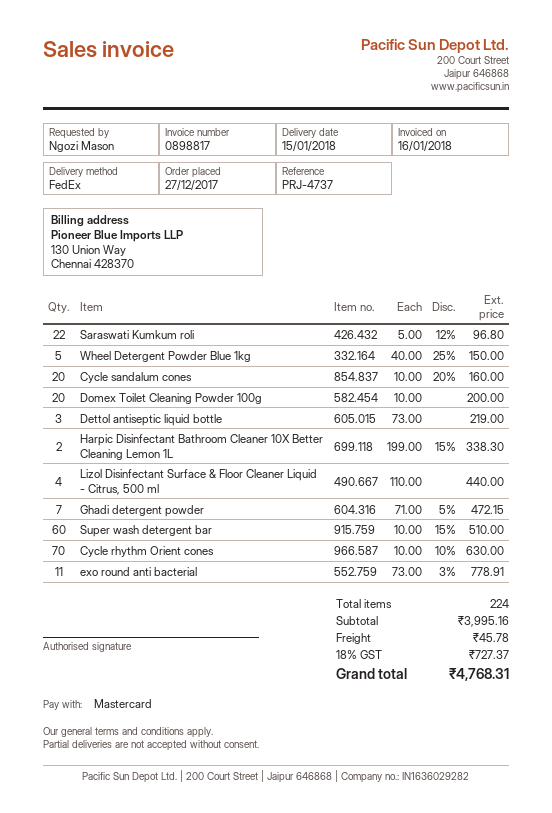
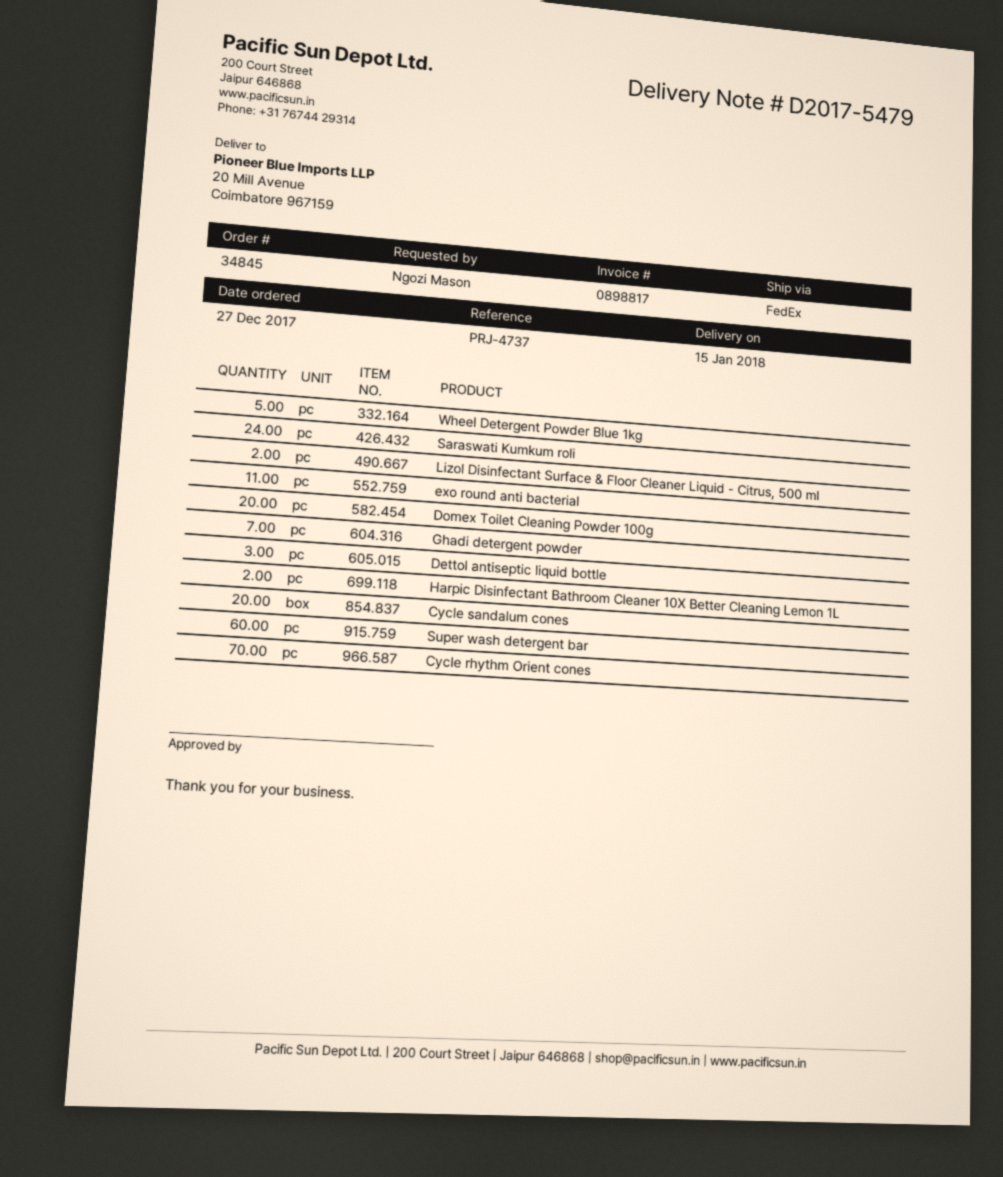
Saraswati Kumkum roli: 22 -> 24
Lizol Disinfectant Surface & Floor Cleaner Liquid - Citrus, 500 ml: 4 -> 2

